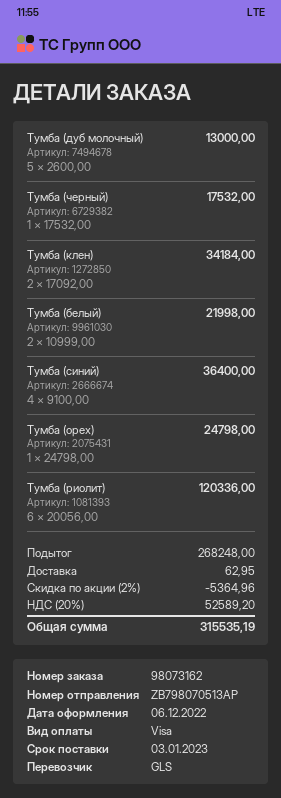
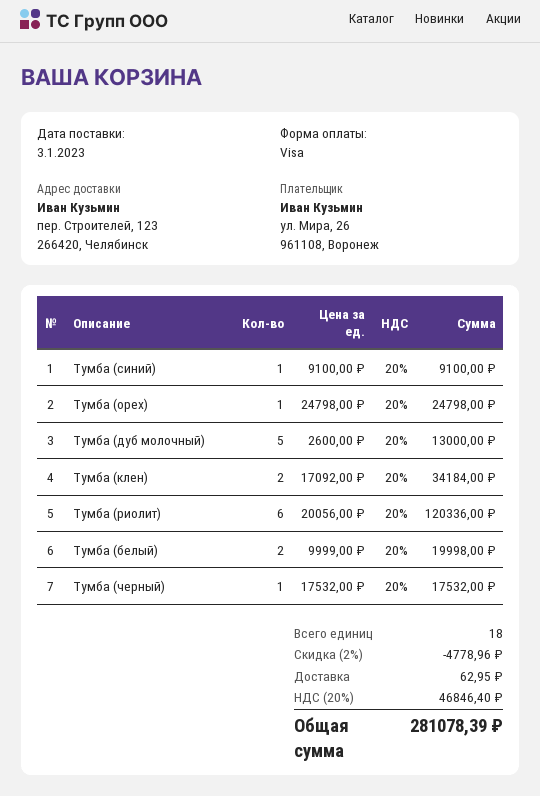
Тумба (белый): 2 x 10999.00 = 21998.00 -> 2 x 9999.00 = 19998.00
Тумба (синий): 4 x 9100.00 = 36400.00 -> 1 x 9100.00 = 9100.00
discount: 2% = 5364.96 -> 2% = 4778.96
tax: 20% = 52589.20 -> 20% = 46846.40
total: 315535.19 -> 281078.39

